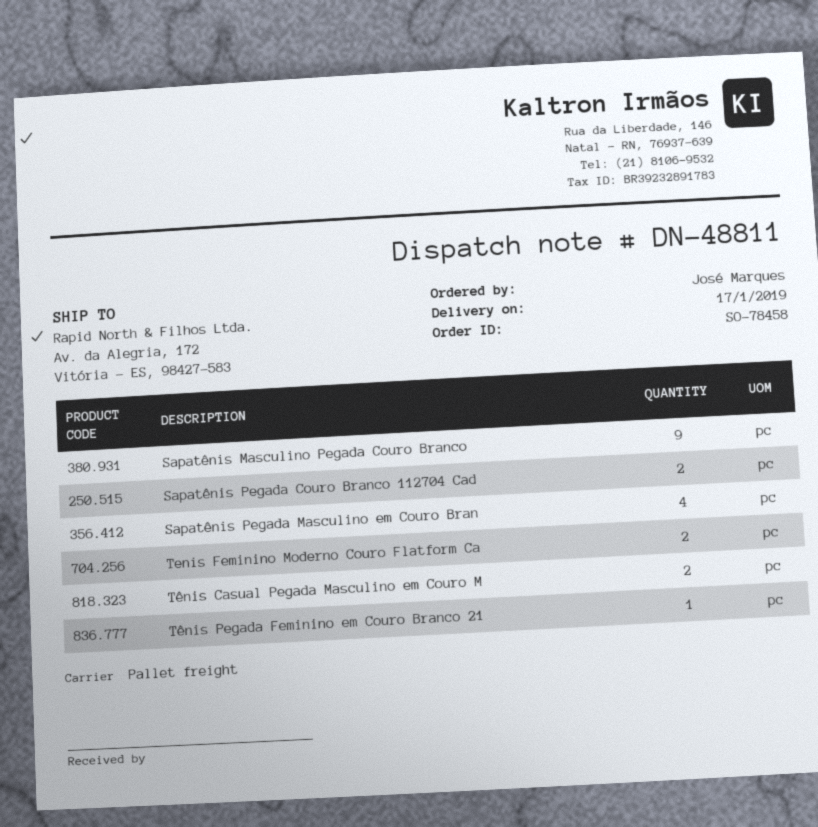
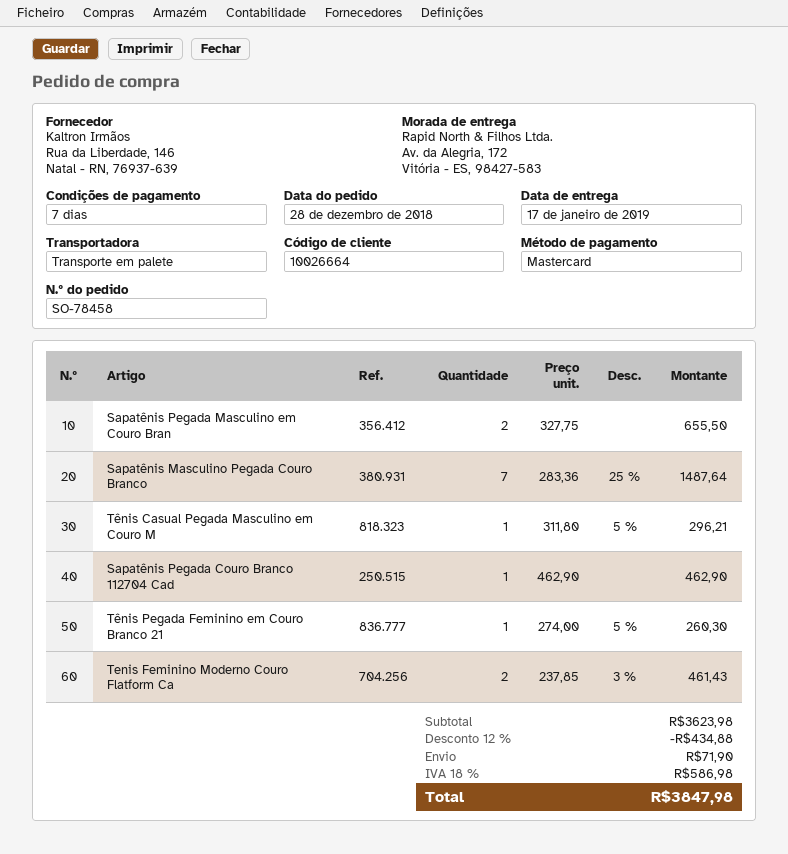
Sapatênis Masculino Pegada Couro Branco: 9 -> 7
Sapatênis Pegada Couro Branco 112704 Cad: 2 -> 1
Sapatênis Pegada Masculino em Couro Bran: 4 -> 2
Tênis Casual Pegada Masculino em Couro M: 2 -> 1

